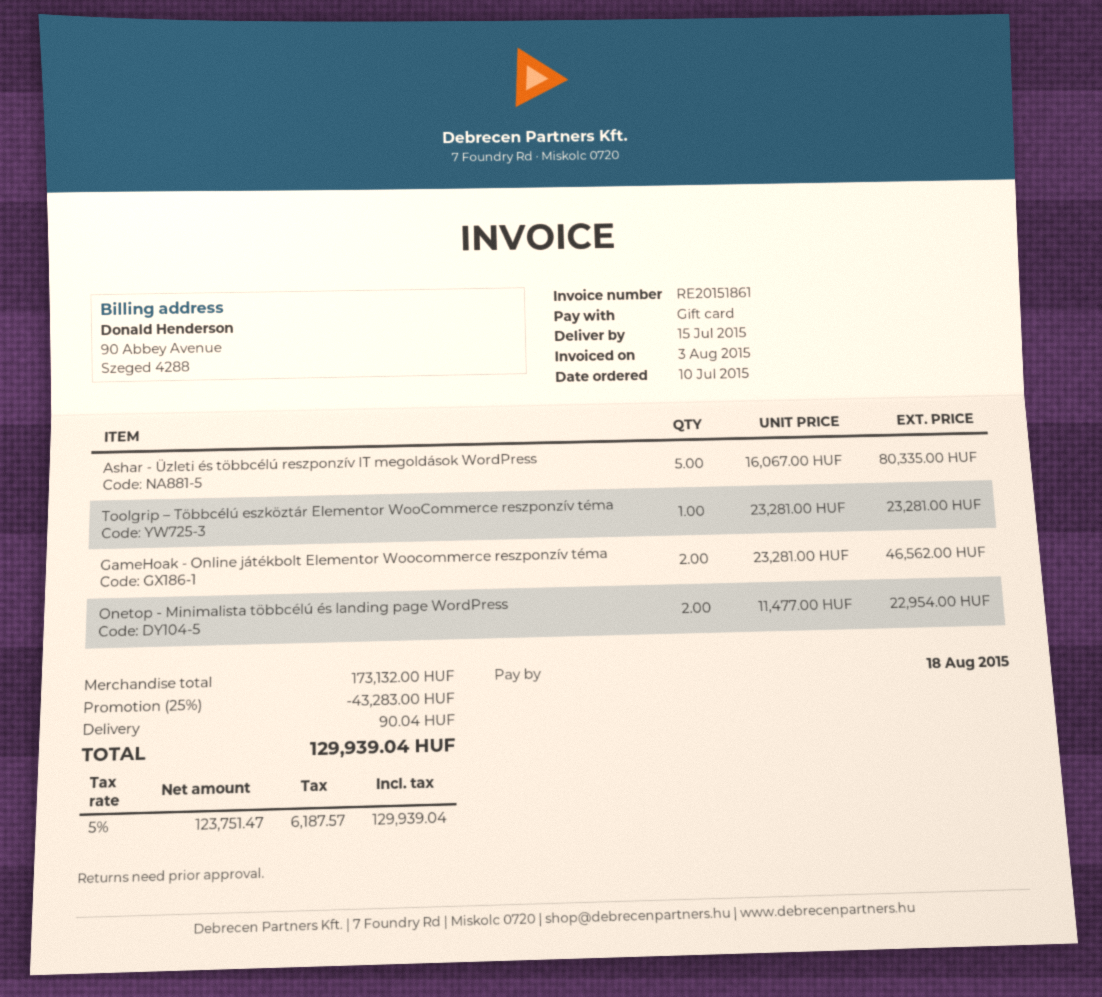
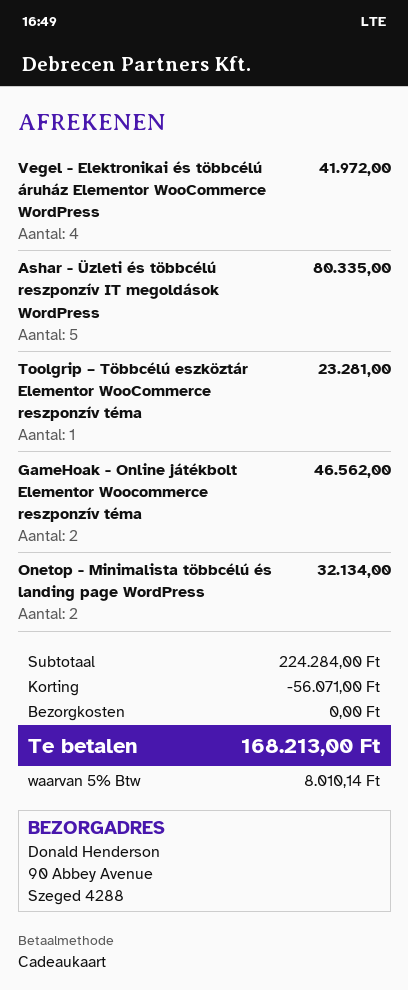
Onetop - Minimalista többcélú és landing page WordPress: 2 for 22954.00 -> 2 for 32134.00
Vegel - Elektronikai és többcélú áruház Elementor WooCommerce WordPress: none -> 4 for 41972.00
subtotal: 173132.00 -> 224284.00
discount: 43283.00 -> 56071.00
shipping: 90.04 -> 0.00
tax: 5% = 6187.57 -> 5% = 8010.14
total: 129939.04 -> 168213.00

